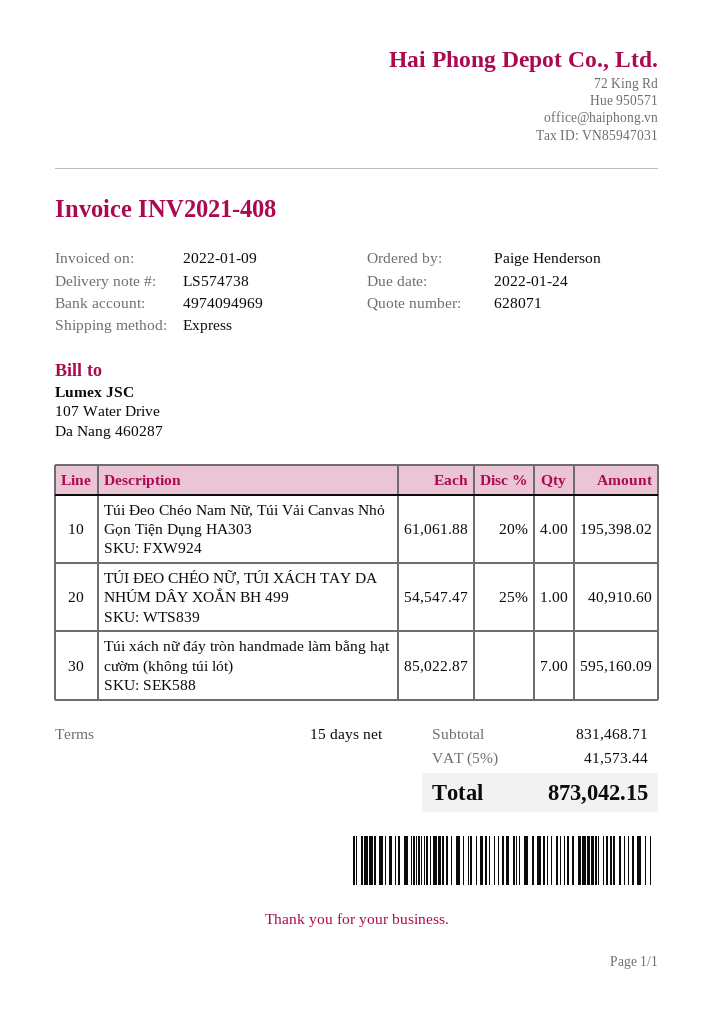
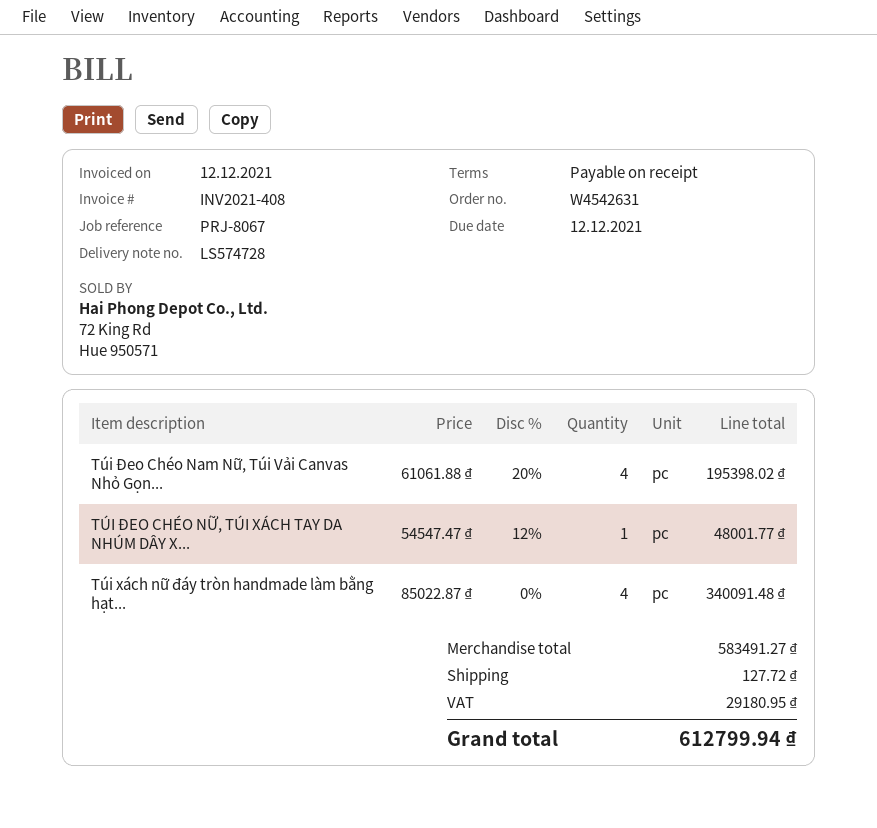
delivery note number: LS574738 -> LS574728
invoice date: 2022-01-09 -> 2021-12-12
payment terms: 15 days -> on receipt
due date: 2022-01-24 -> 2021-12-12
TÚI ĐEO CHÉO NỮ, TÚI XÁCH TAY DA NHÚM DÂY XOẮN BH 499: 1 x 54547.47 - 25% = 40910.60 -> 1 x 54547.47 - 12% = 48001.77
Túi xách nữ đáy tròn handmade làm bằng hạt cườm (không túi lót): 7 x 85022.87 = 595160.09 -> 4 x 85022.87 = 340091.48
subtotal: 831468.71 -> 583491.27
shipping: none -> 127.72
tax: 41573.44 -> 29180.95
total: 873042.15 -> 612799.94

